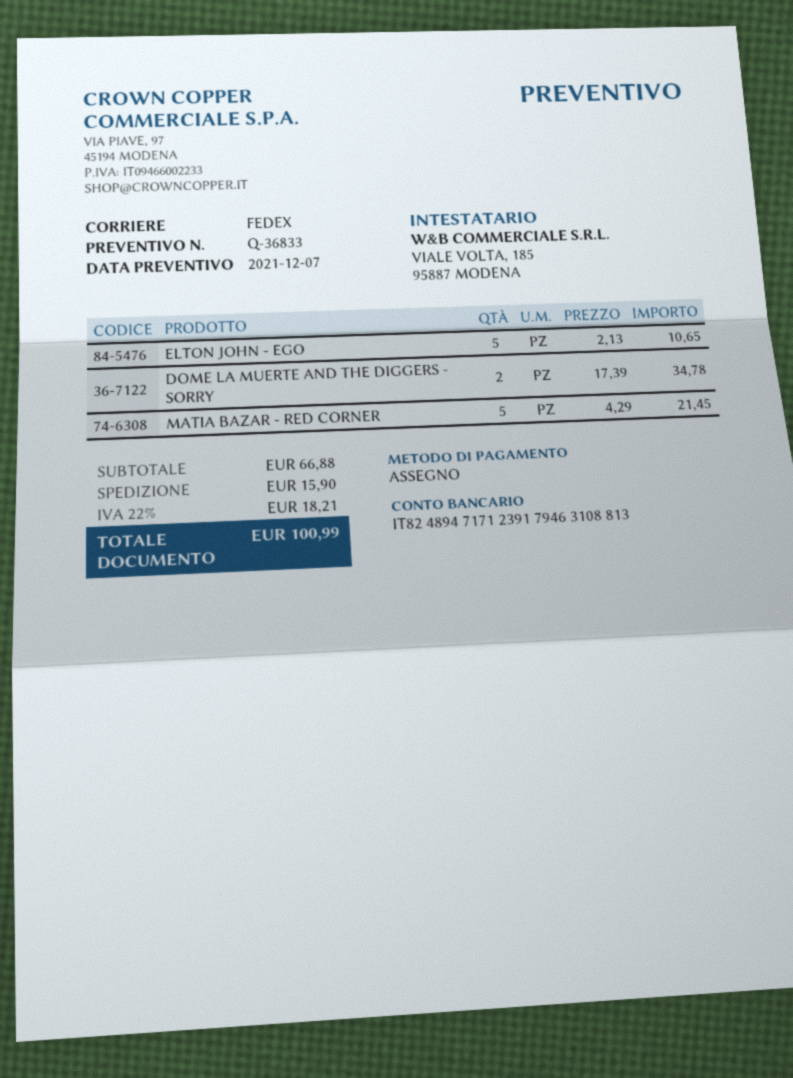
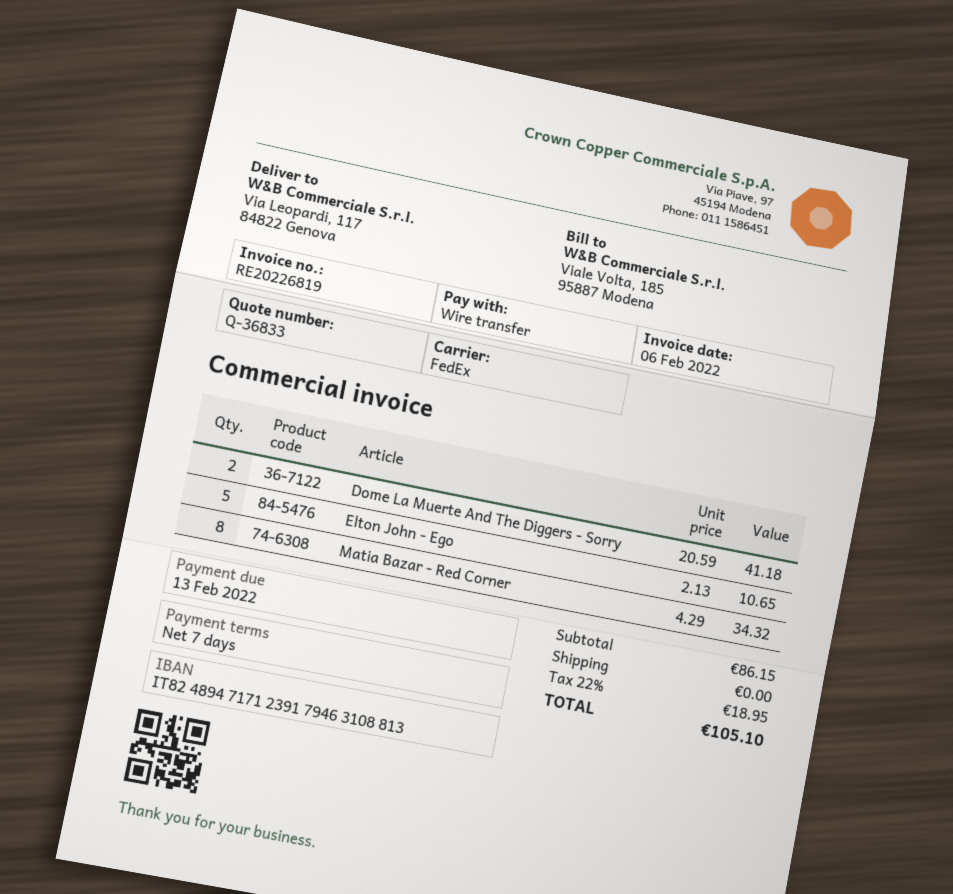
payment method: cheque -> bank transfer
DOME LA MUERTE AND THE DIGGERS - SORRY: 2 x 17.39 = 34.78 -> 2 x 20.59 = 41.18
MATIA BAZAR - RED CORNER: 5 x 4.29 = 21.45 -> 8 x 4.29 = 34.32
subtotal: 66.88 -> 86.15
shipping: 15.90 -> 0.00
tax: 22% = 18.21 -> 22% = 18.95
total: 100.99 -> 105.10

